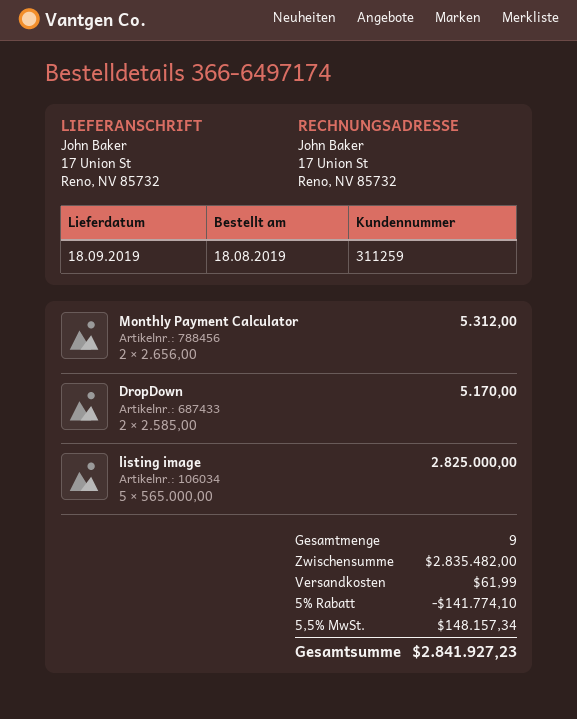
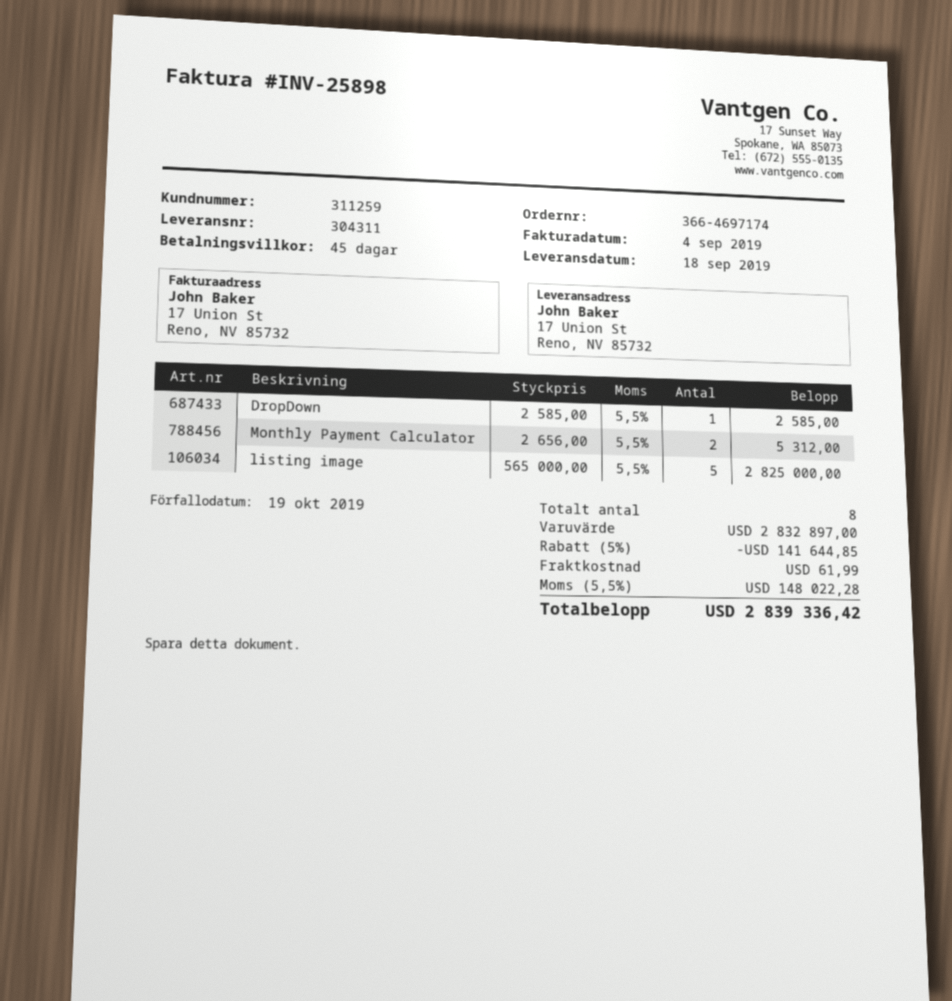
order number: 366-6497174 -> 366-4697174
DropDown: 2 x 2585.00 = 5170.00 -> 1 x 2585.00 = 2585.00
total quantity: 9 -> 8
subtotal: 2835482.00 -> 2832897.00
discount: 5% = 141774.10 -> 5% = 141644.85
tax: 5.5% = 148157.34 -> 5.5% = 148022.28
total: 2841927.23 -> 2839336.42

